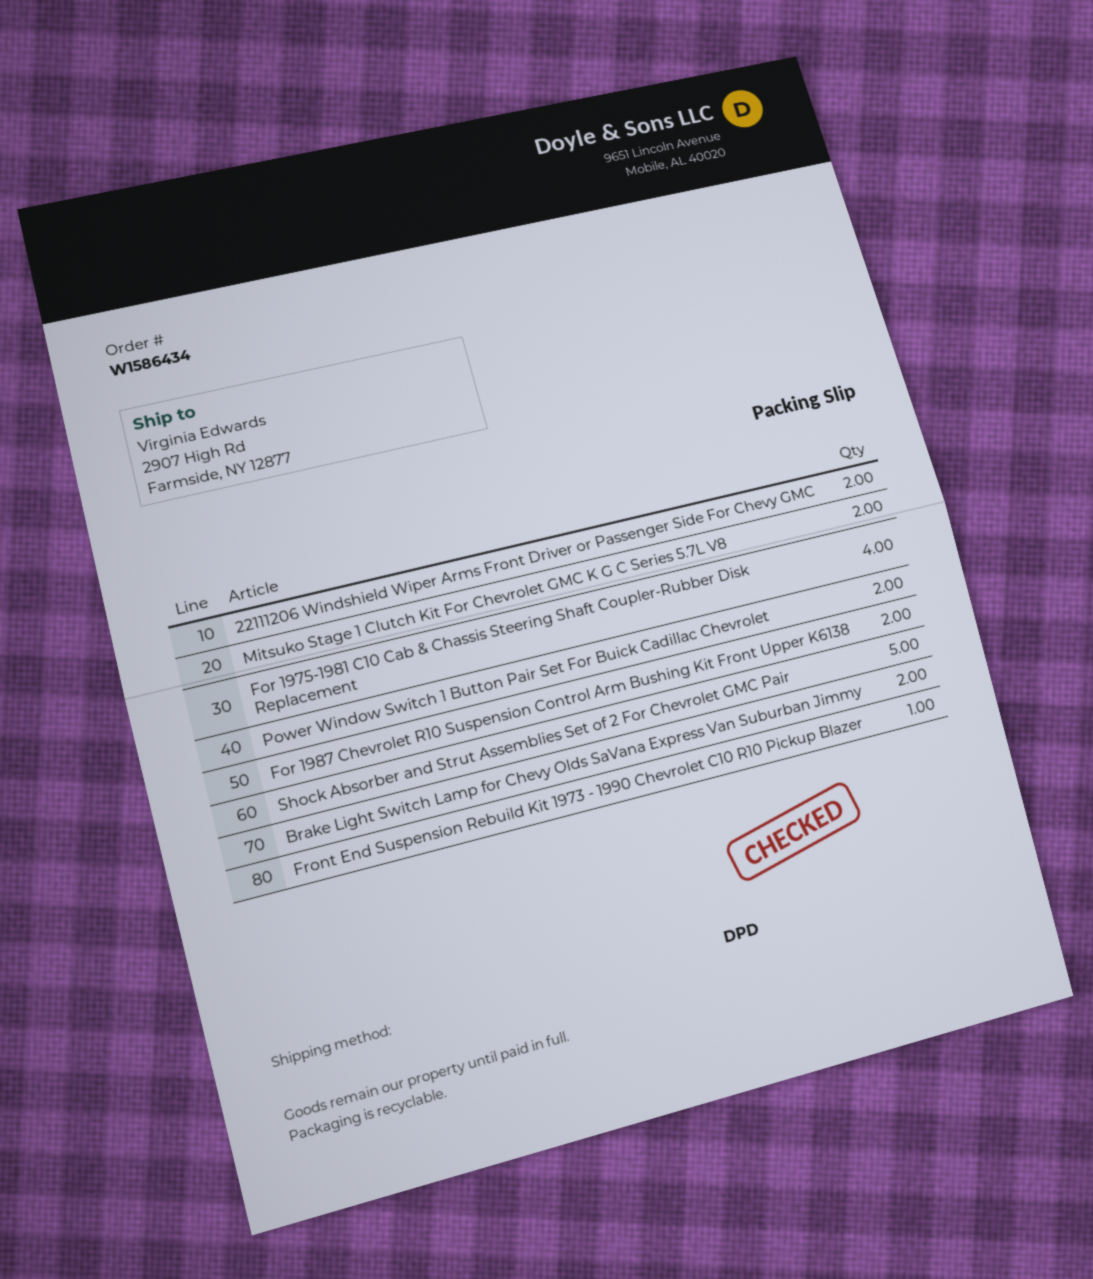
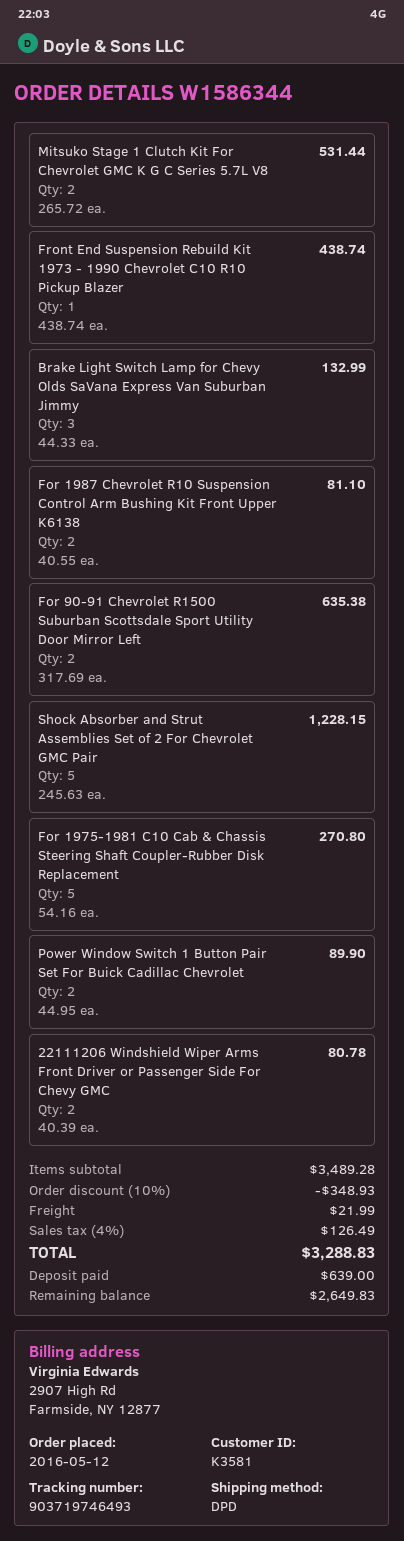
order number: W1586434 -> W1586344
For 1975-1981 C10 Cab & Chassis Steering Shaft Coupler-Rubber Disk Replacement: 4 -> 5
Brake Light Switch Lamp for Chevy Olds SaVana Express Van Suburban Jimmy: 2 -> 3
For 90-91 Chevrolet R1500 Suburban Scottsdale Sport Utility Door Mirror Left: none -> 2

